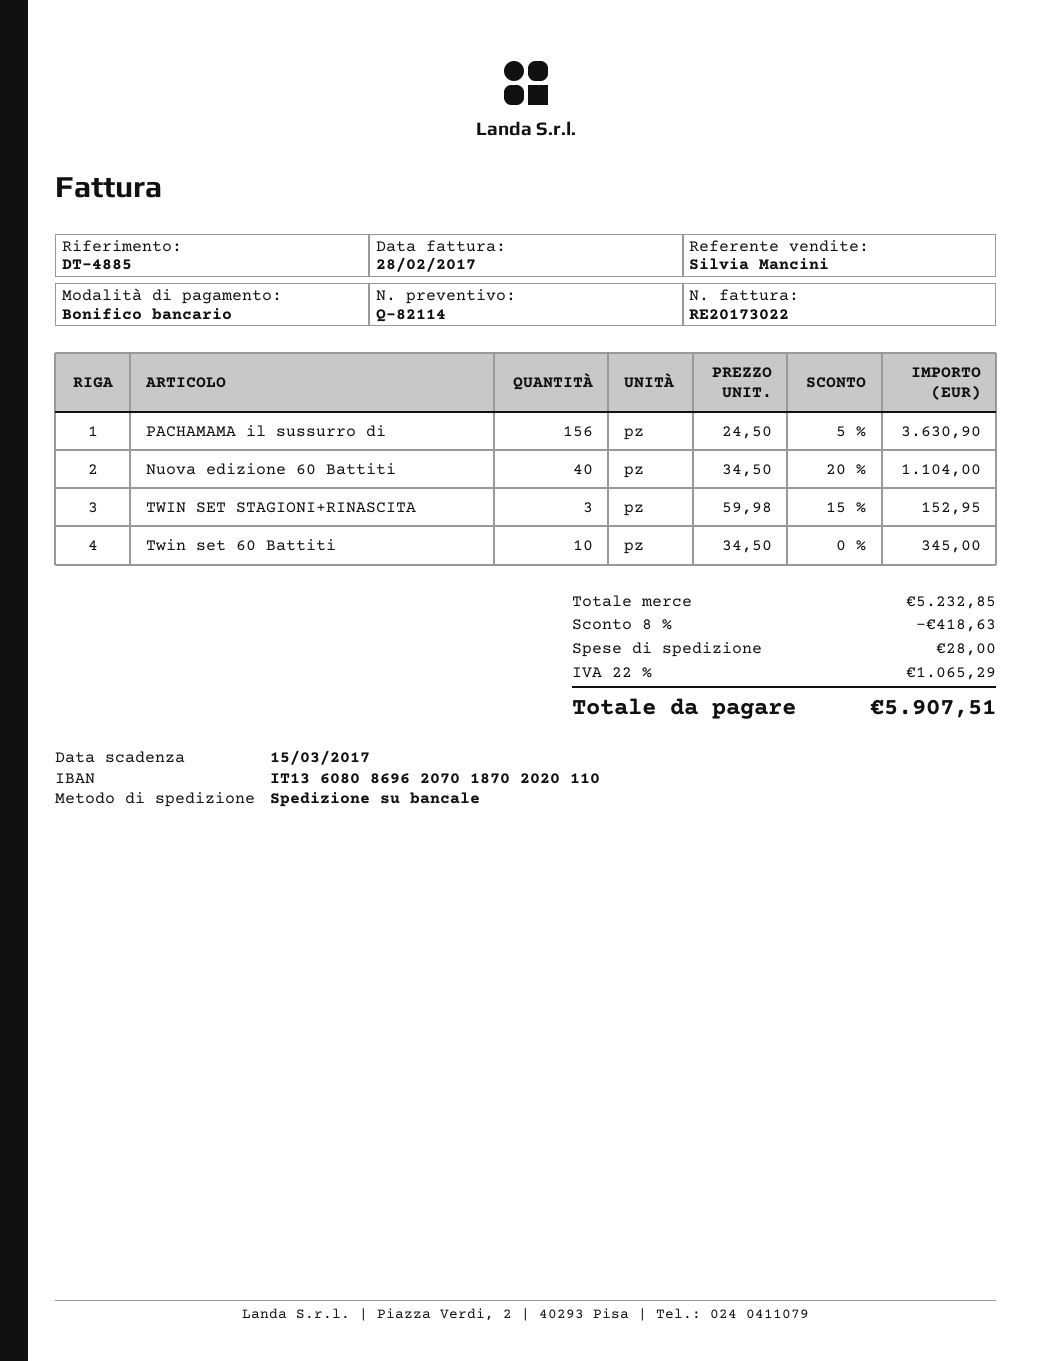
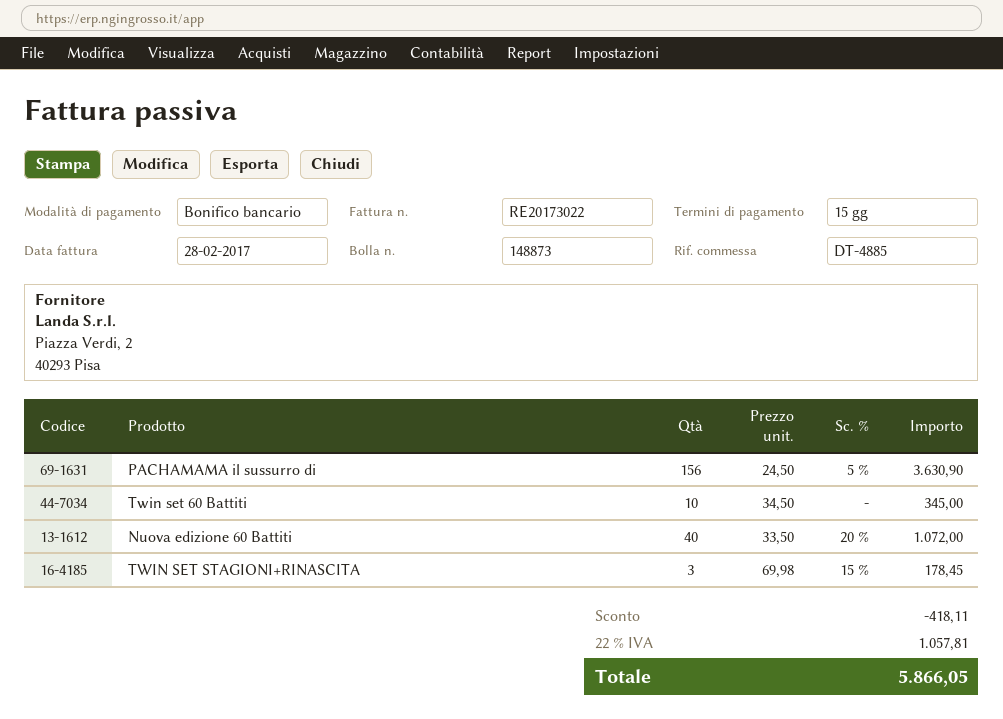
Nuova edizione 60 Battiti: 40 x 34.50 - 20% = 1104.00 -> 40 x 33.50 - 20% = 1072.00
TWIN SET STAGIONI+RINASCITA: 3 x 59.98 - 15% = 152.95 -> 3 x 69.98 - 15% = 178.45
discount: 418.63 -> 418.11
shipping: 28.00 -> none
tax: 22% = 1065.29 -> 22% = 1057.81
total: 5907.51 -> 5866.05

